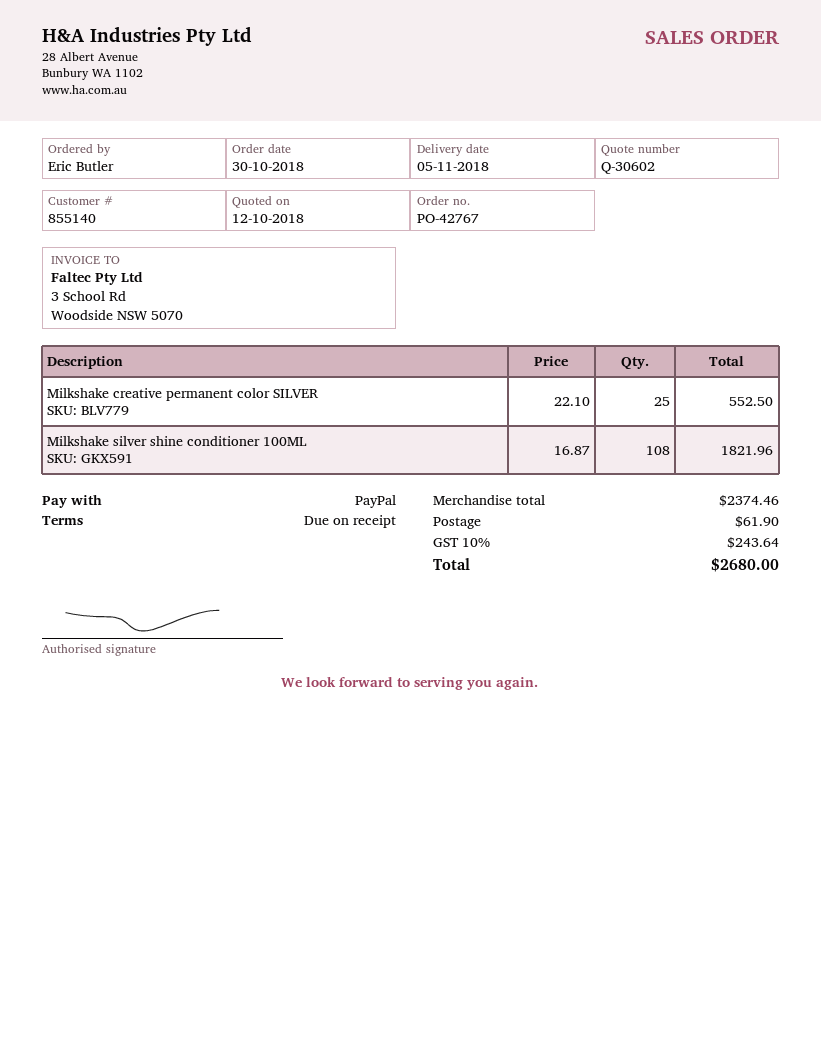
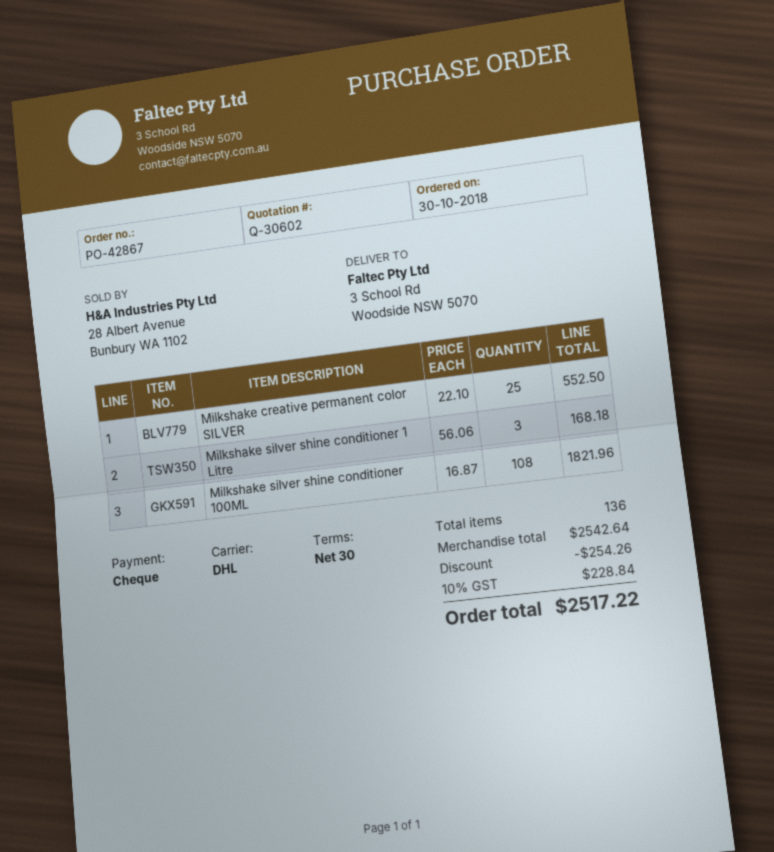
order number: PO-42767 -> PO-42867
payment terms: on receipt -> 30 days
payment method: PayPal -> cheque
Milkshake silver shine conditioner 1 Litre: none -> 3 x 56.06 = 168.18
subtotal: 2374.46 -> 2542.64
discount: none -> 254.26
shipping: 61.90 -> none
tax: 10% = 243.64 -> 10% = 228.84
total: 2680.00 -> 2517.22

